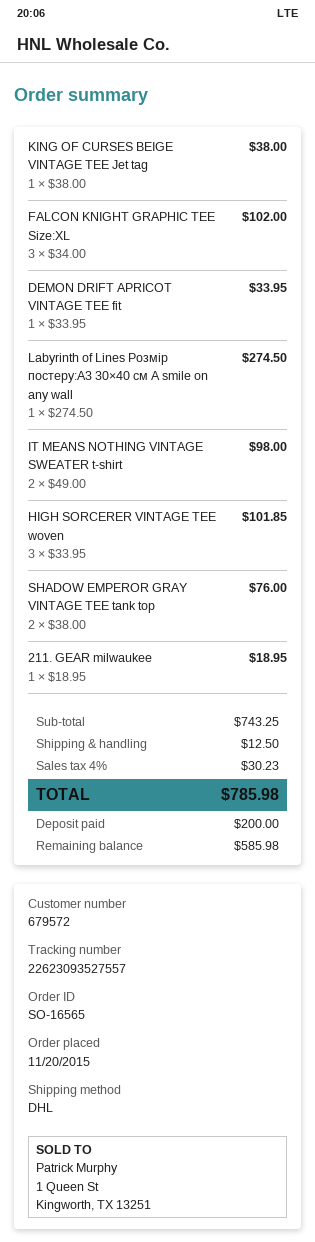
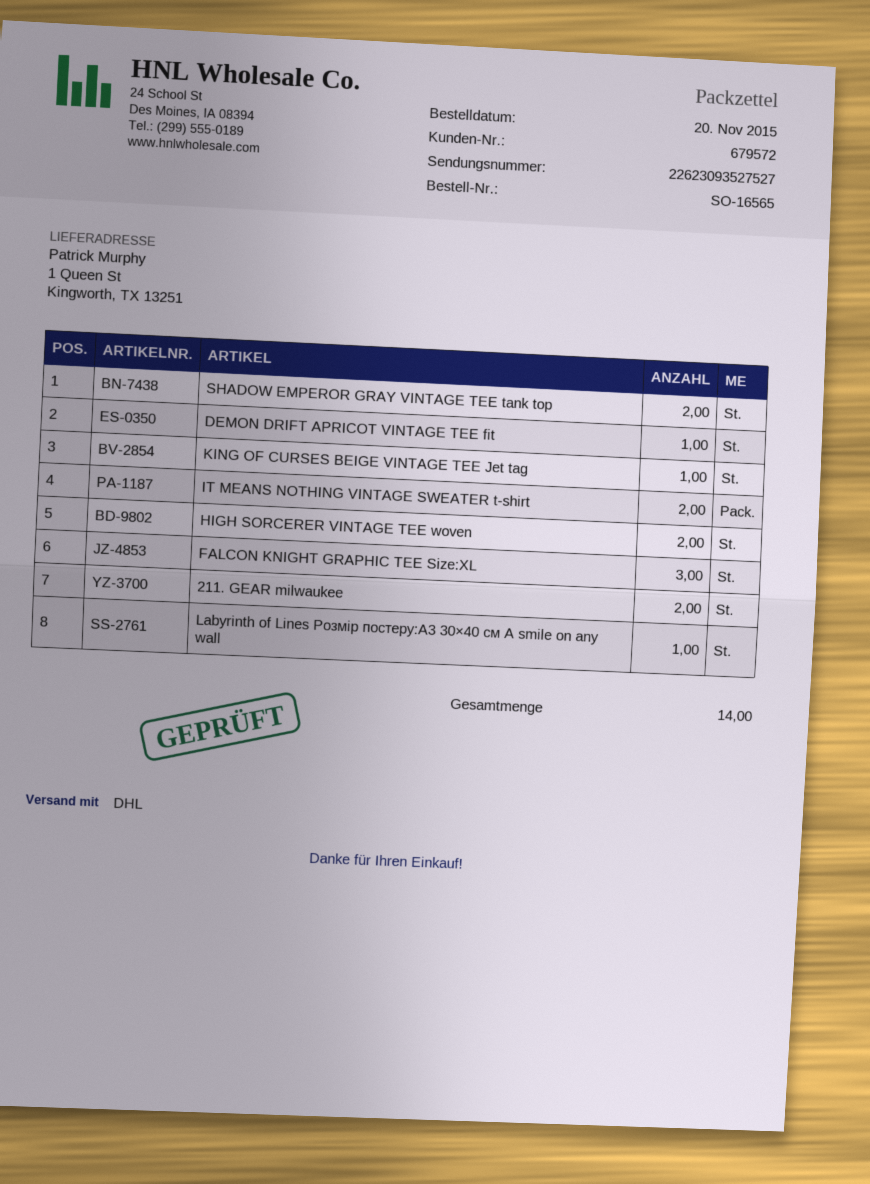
tracking number: 22623093527557 -> 22623093527527
HIGH SORCERER VINTAGE TEE woven: 3 -> 2
211. GEAR milwaukee: 1 -> 2

